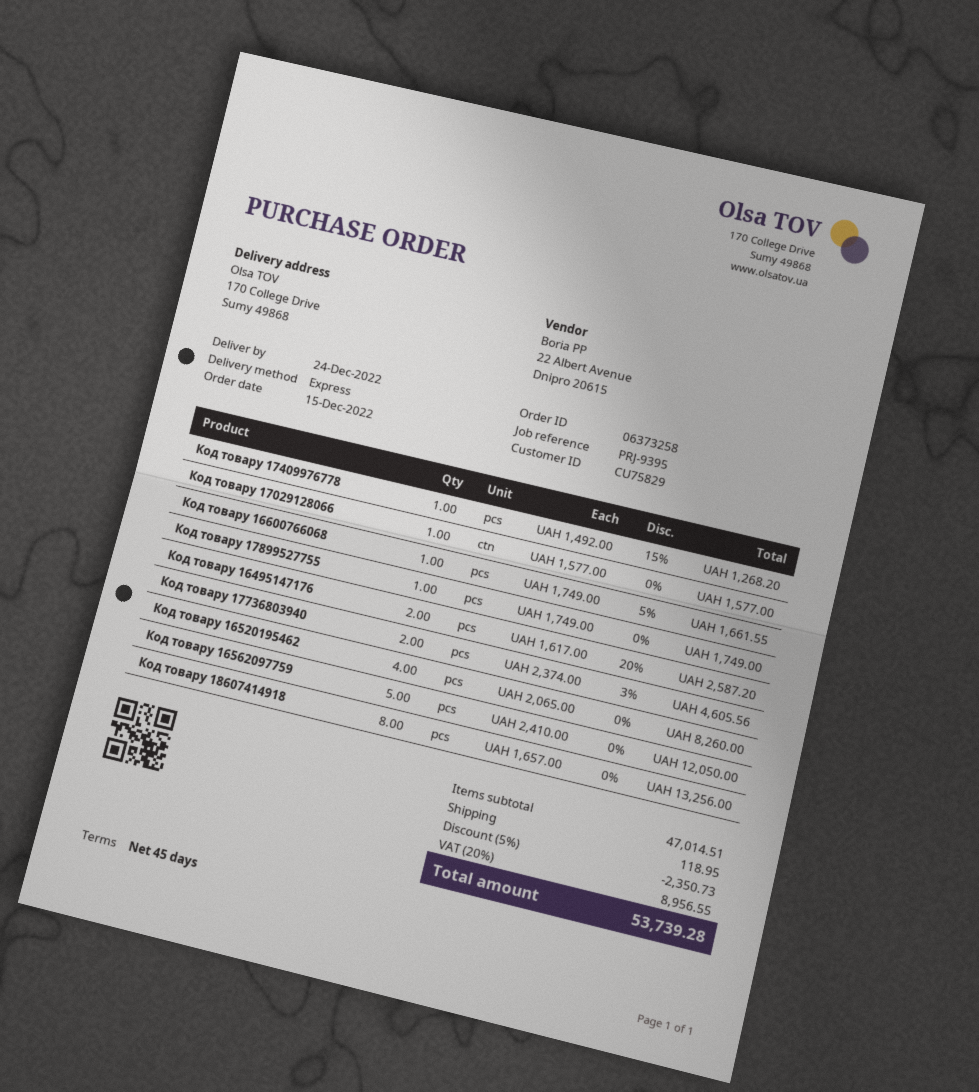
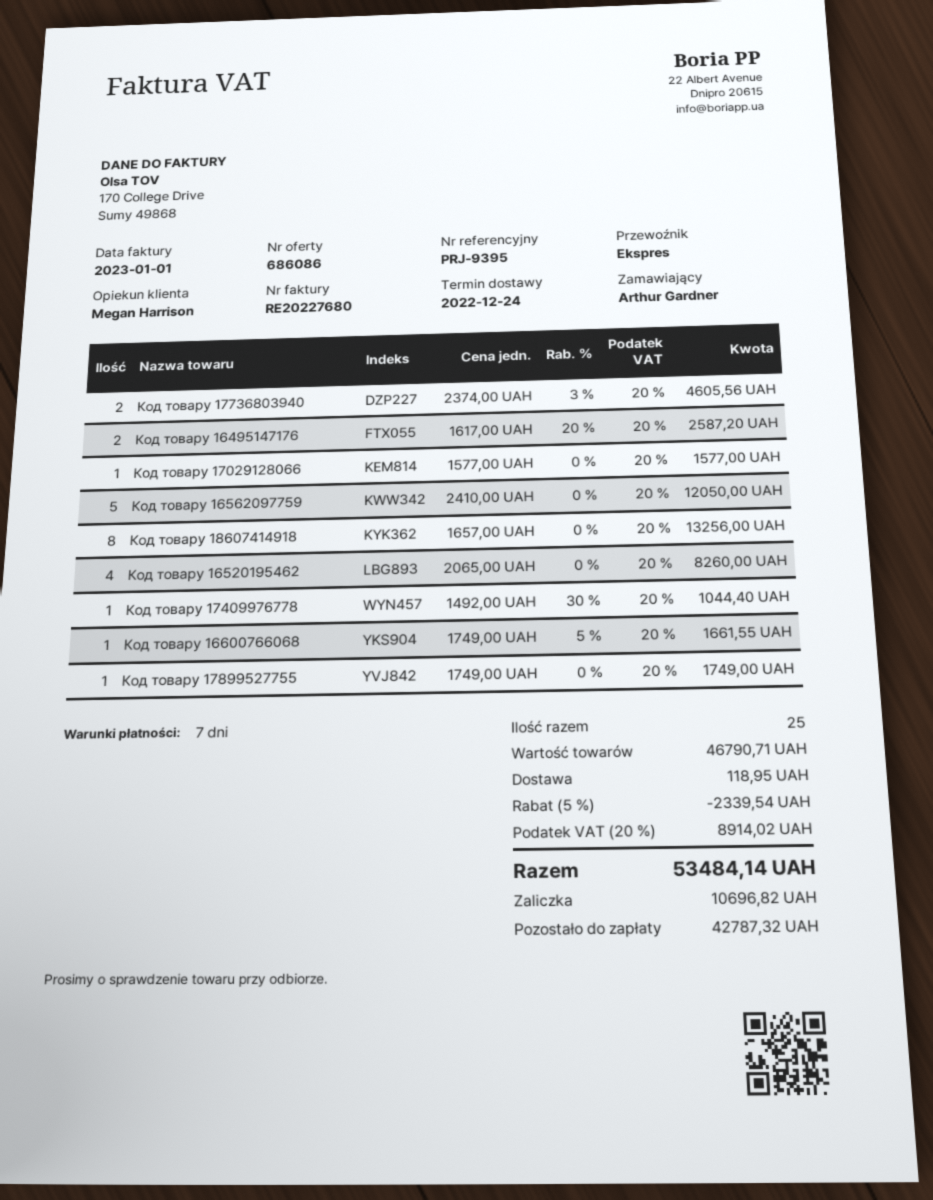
payment terms: 45 days -> 7 days
Код товару 17409976778: 1 x 1492.00 - 15% = 1268.20 -> 1 x 1492.00 - 30% = 1044.40
subtotal: 47014.51 -> 46790.71
discount: 5% = 2350.73 -> 5% = 2339.54
tax: 20% = 8956.55 -> 20% = 8914.02
total: 53739.28 -> 53484.14

